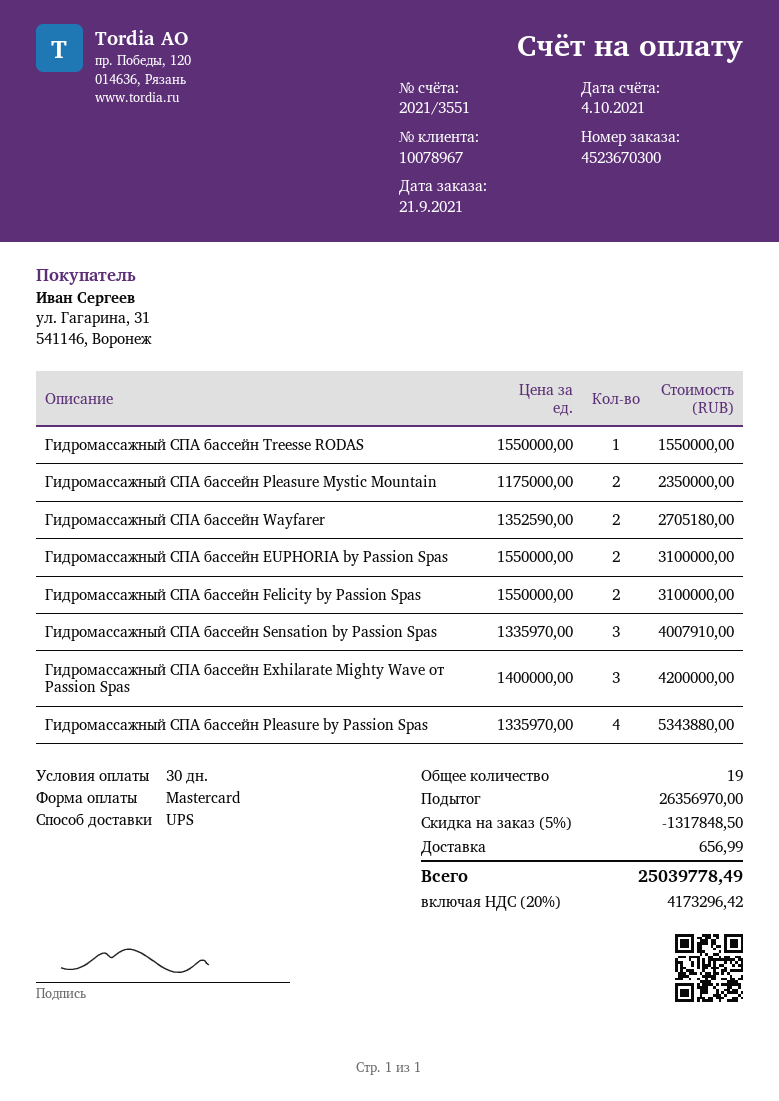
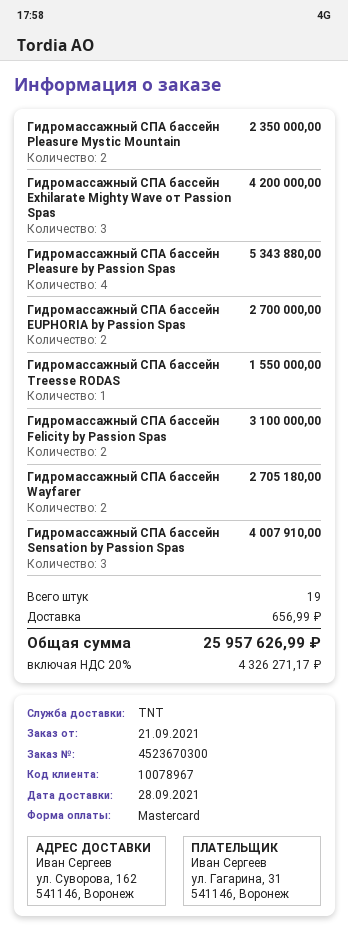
shipping method: UPS -> TNT
Гидромассажный СПА бассейн EUPHORIA by Passion Spas: 2 for 3100000.00 -> 2 for 2700000.00
discount: 5% = 1317848.50 -> none
tax: 20% = 4173296.42 -> 20% = 4326271.17
total: 25039778.49 -> 25957626.99

